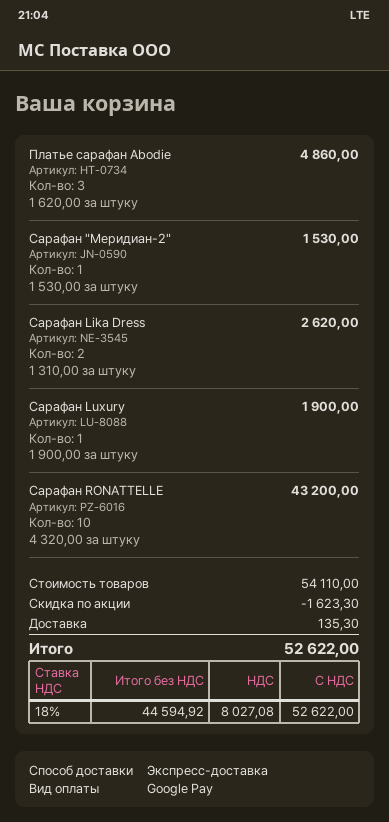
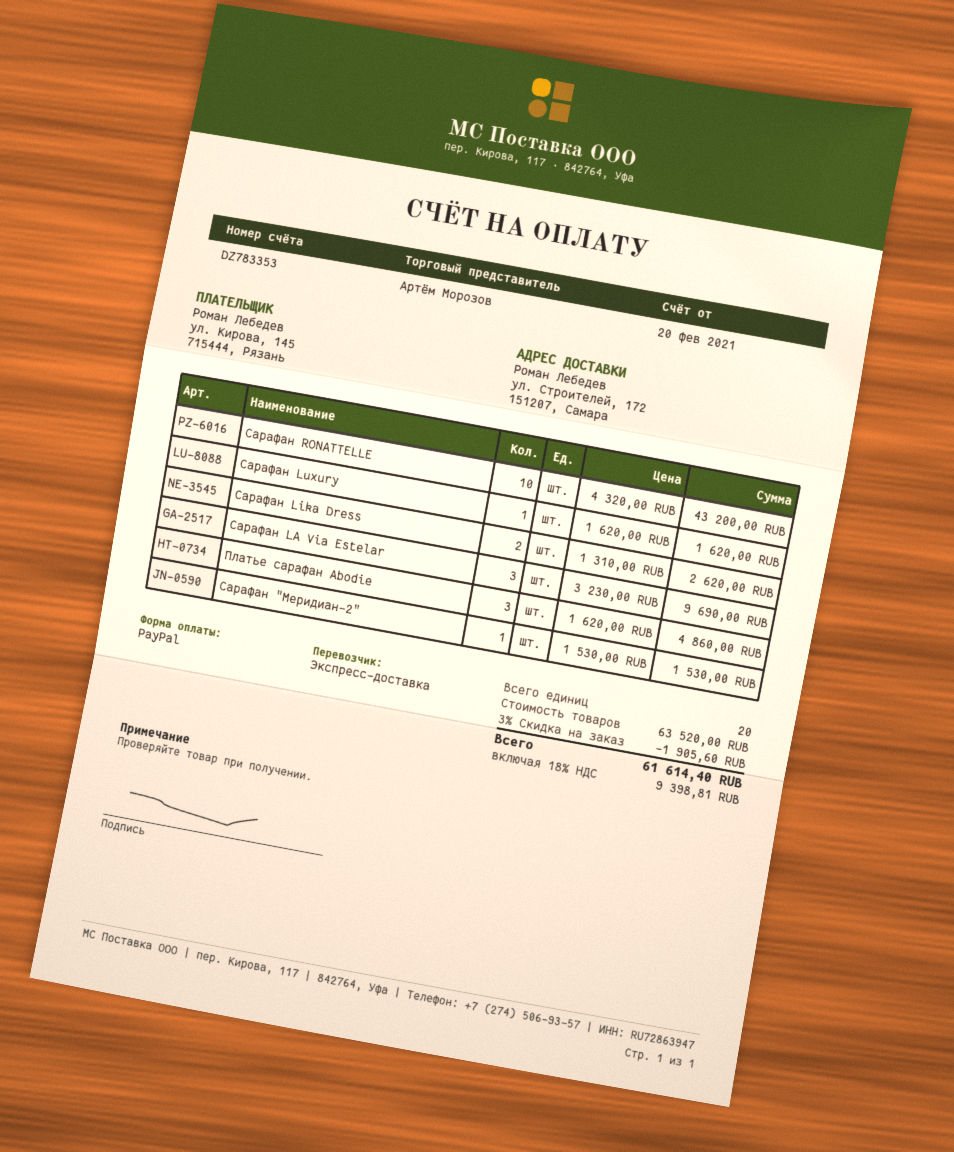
payment method: Google Pay -> PayPal
Сарафан Luxury: 1 x 1900.00 = 1900.00 -> 1 x 1620.00 = 1620.00
Сарафан LA Via Estelar: none -> 3 x 3230.00 = 9690.00
subtotal: 54110.00 -> 63520.00
discount: 1623.30 -> 1905.60
shipping: 135.30 -> none
tax: 18% = 8027.08 -> 18% = 9398.81
total: 52622.00 -> 61614.40

